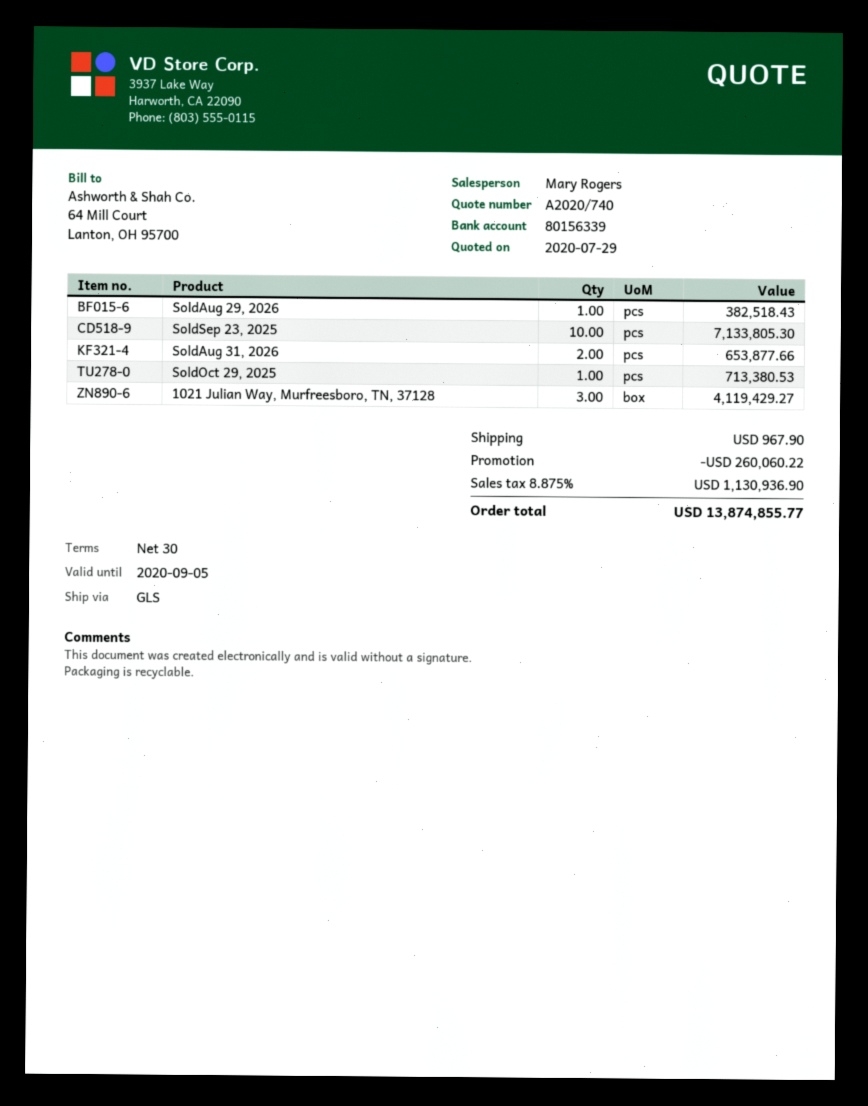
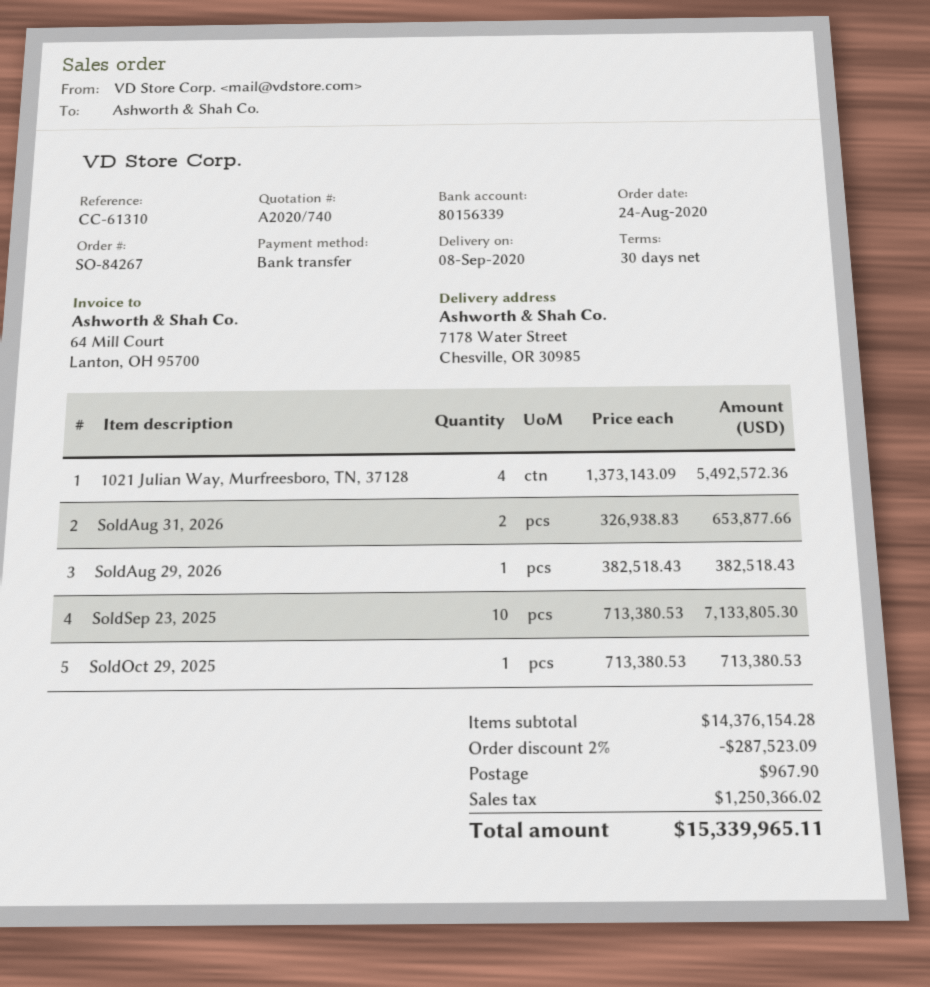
1021 Julian Way, Murfreesboro, TN, 37128: 3 for 4119429.27 -> 4 for 5492572.36
discount: 260060.22 -> 287523.09
tax: 1130936.90 -> 1250366.02
total: 13874855.77 -> 15339965.11

